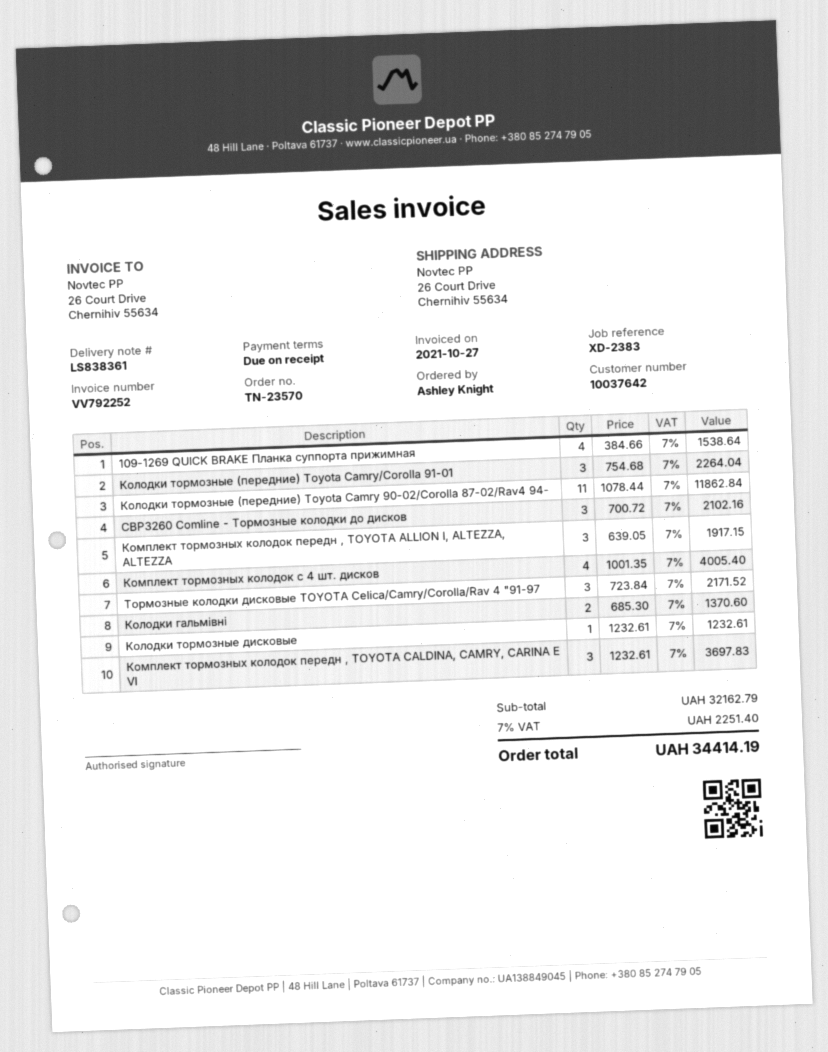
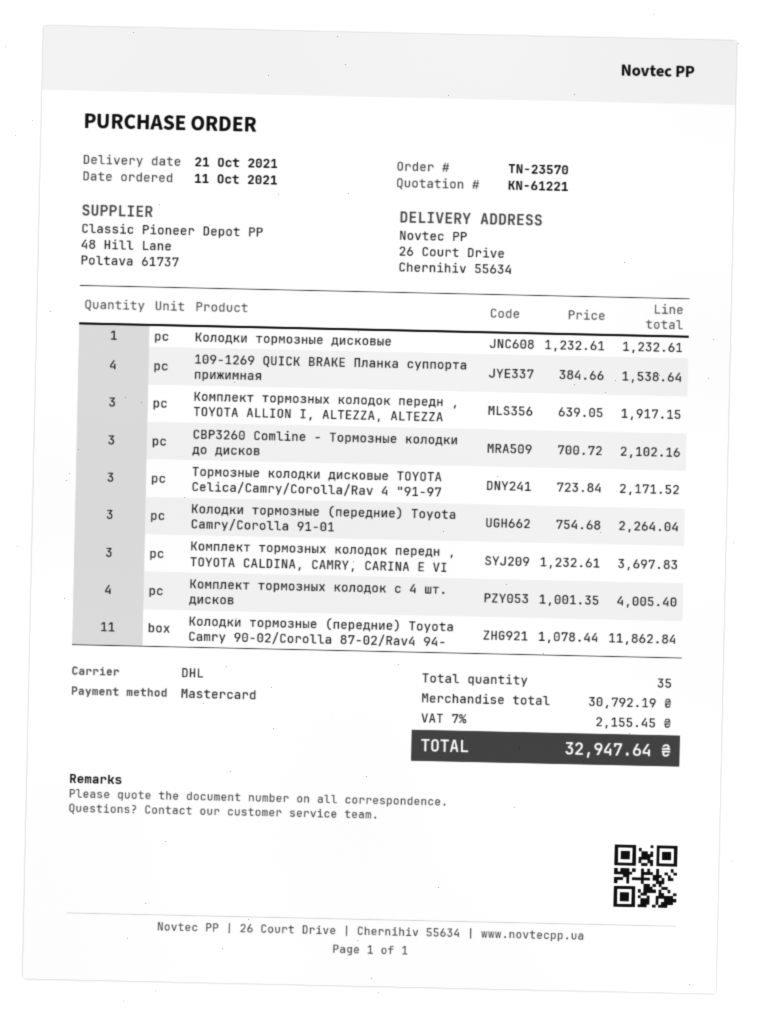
Колодки гальмівні: 2 x 685.30 = 1370.60 -> none
subtotal: 32162.79 -> 30792.19
tax: 7% = 2251.40 -> 7% = 2155.45
total: 34414.19 -> 32947.64

